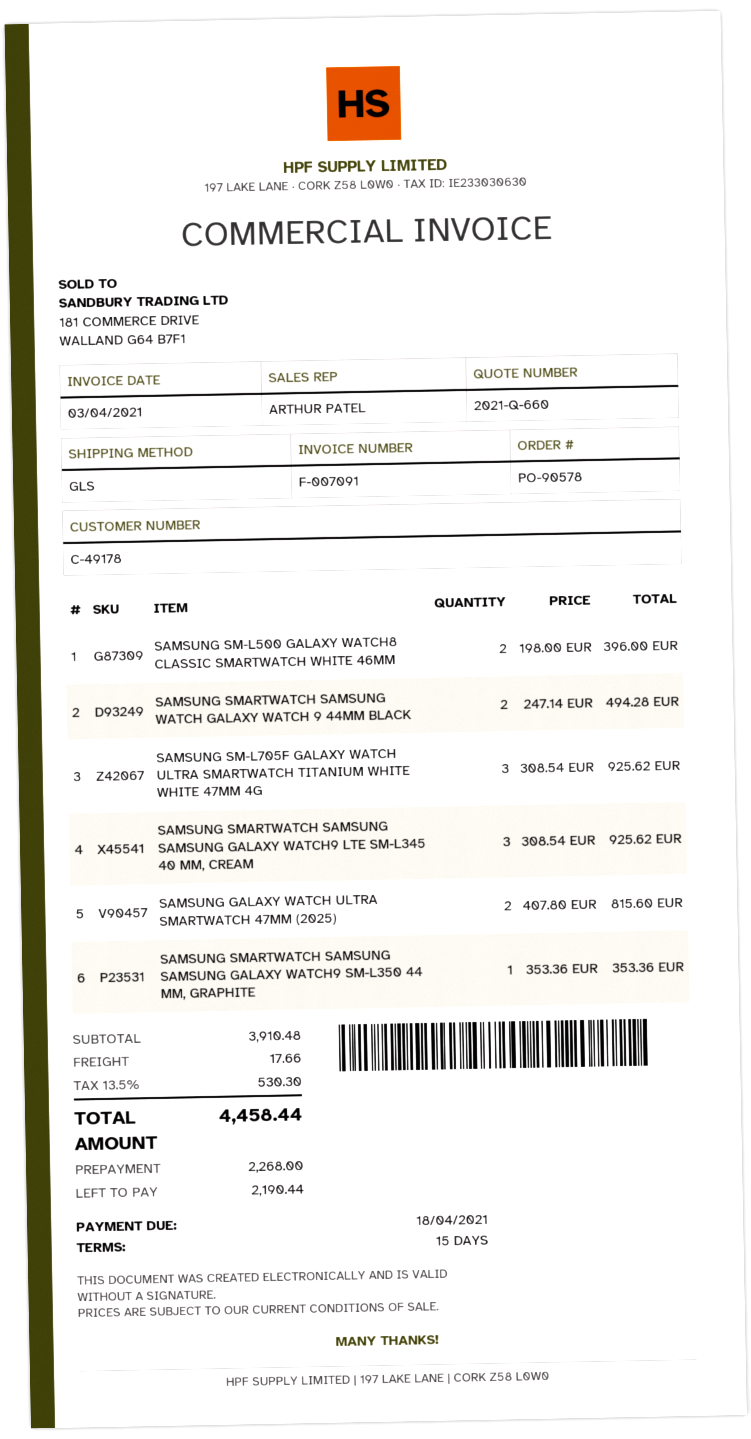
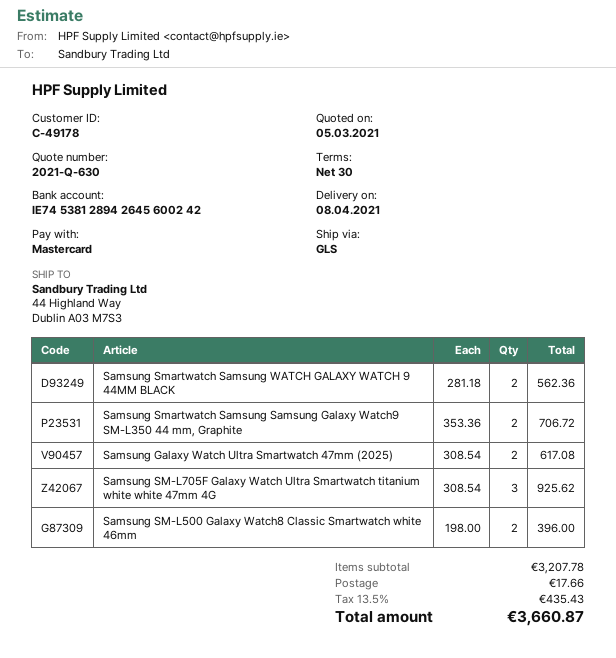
quote number: 2021-Q-660 -> 2021-Q-630
payment terms: 15 days -> 30 days
SAMSUNG SMARTWATCH SAMSUNG WATCH GALAXY WATCH 9 44MM BLACK: 2 x 247.14 = 494.28 -> 2 x 281.18 = 562.36
SAMSUNG SMARTWATCH SAMSUNG SAMSUNG GALAXY WATCH9 LTE SM-L345 40 MM, CREAM: 3 x 308.54 = 925.62 -> none
SAMSUNG GALAXY WATCH ULTRA SMARTWATCH 47MM (2025): 2 x 407.80 = 815.60 -> 2 x 308.54 = 617.08
SAMSUNG SMARTWATCH SAMSUNG SAMSUNG GALAXY WATCH9 SM-L350 44 MM, GRAPHITE: 1 x 353.36 = 353.36 -> 2 x 353.36 = 706.72
subtotal: 3910.48 -> 3207.78
tax: 13.5% = 530.30 -> 13.5% = 435.43
total: 4458.44 -> 3660.87

